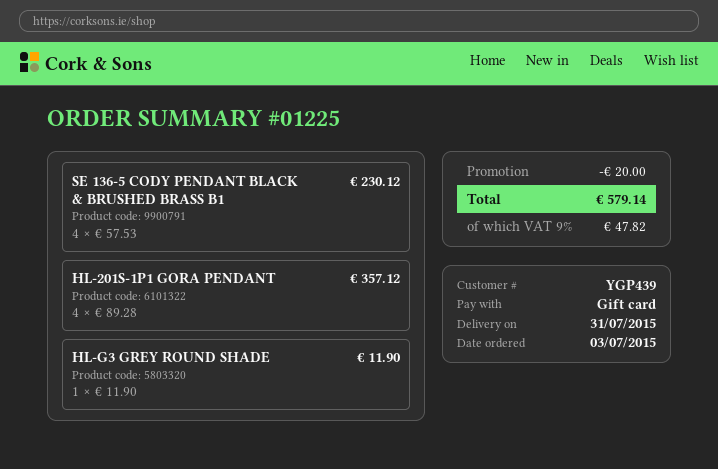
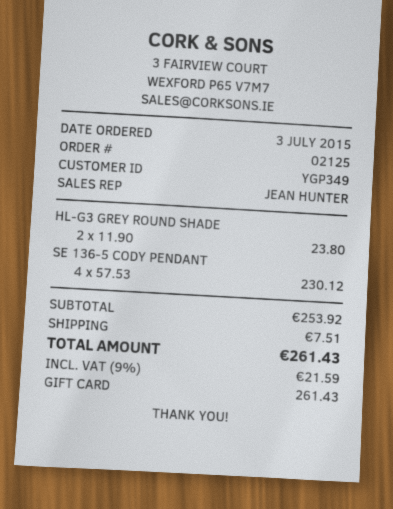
order number: 01225 -> 02125
customer number: YGP439 -> YGP349
HL-201S-1P1 GORA PENDANT: 4 x 89.28 = 357.12 -> none
HL-G3 GREY ROUND SHADE: 1 x 11.90 = 11.90 -> 2 x 11.90 = 23.80
discount: 20.00 -> none
shipping: none -> 7.51
tax: 9% = 47.82 -> 9% = 21.59
total: 579.14 -> 261.43

